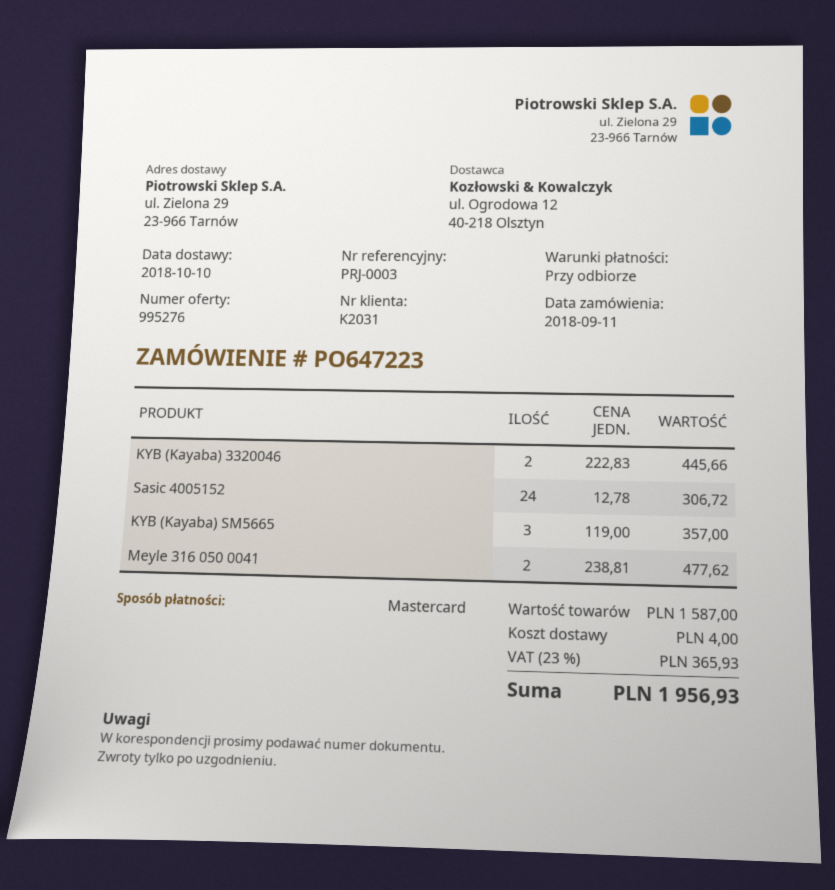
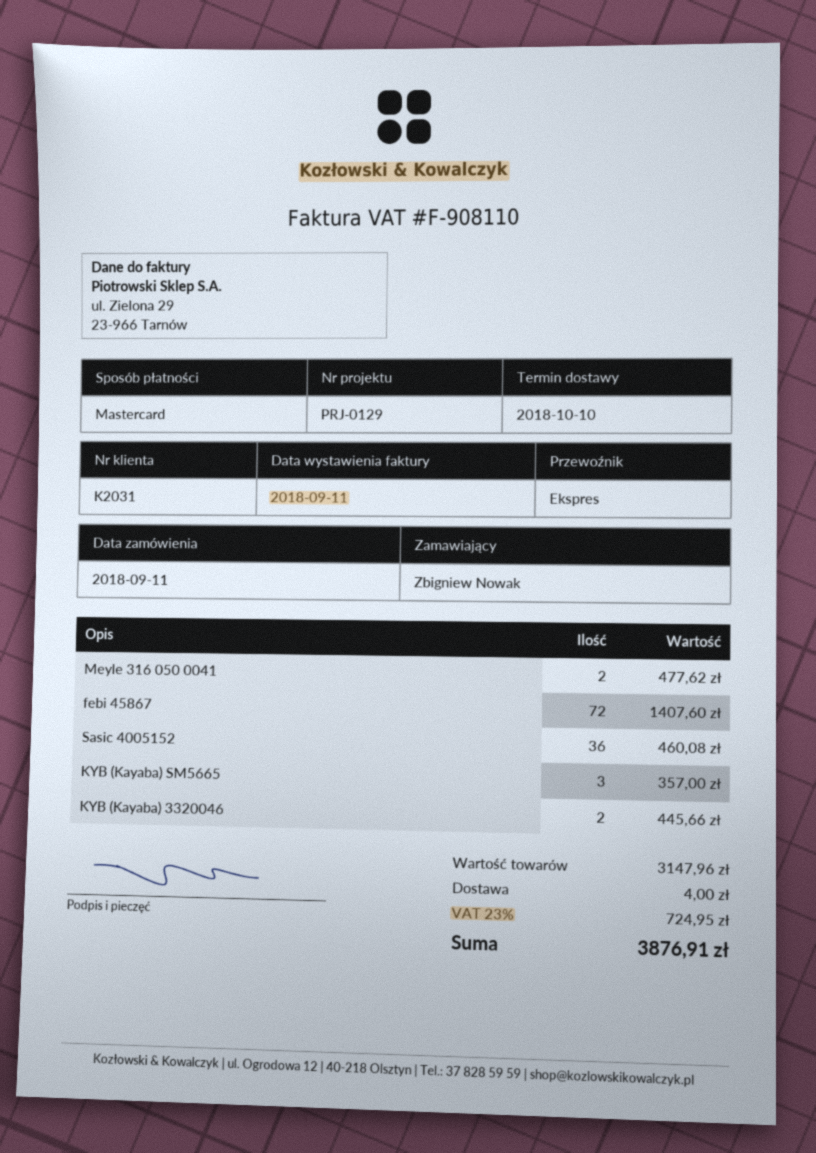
reference: PRJ-0003 -> PRJ-0129
Sasic 4005152: 24 for 306.72 -> 36 for 460.08
febi 45867: none -> 72 for 1407.60
subtotal: 1587.00 -> 3147.96
tax: 23% = 365.93 -> 23% = 724.95
total: 1956.93 -> 3876.91

